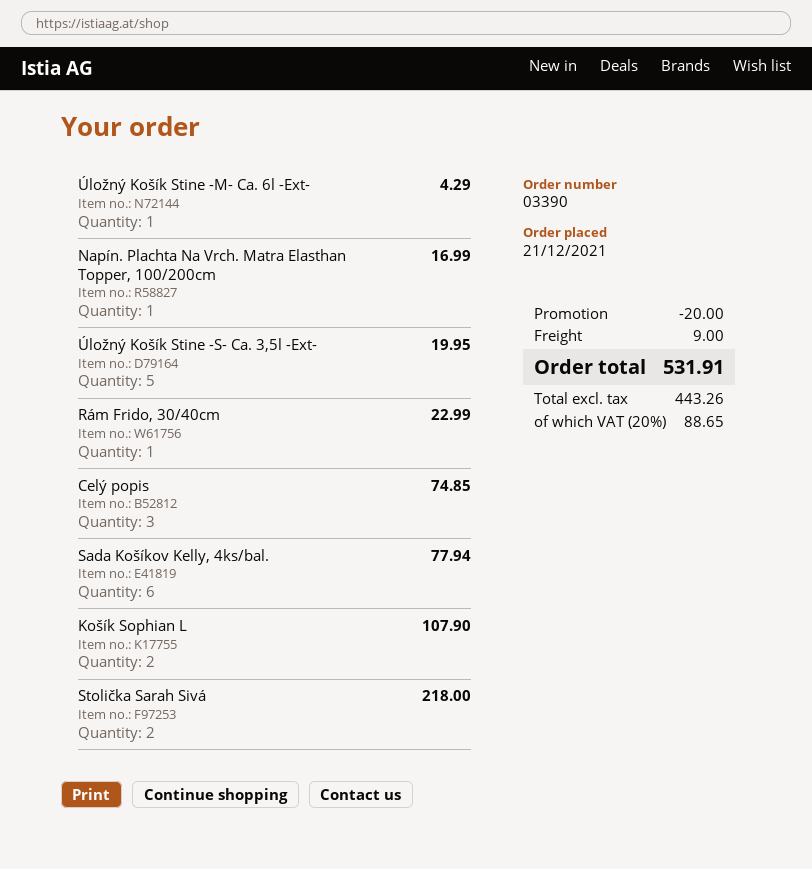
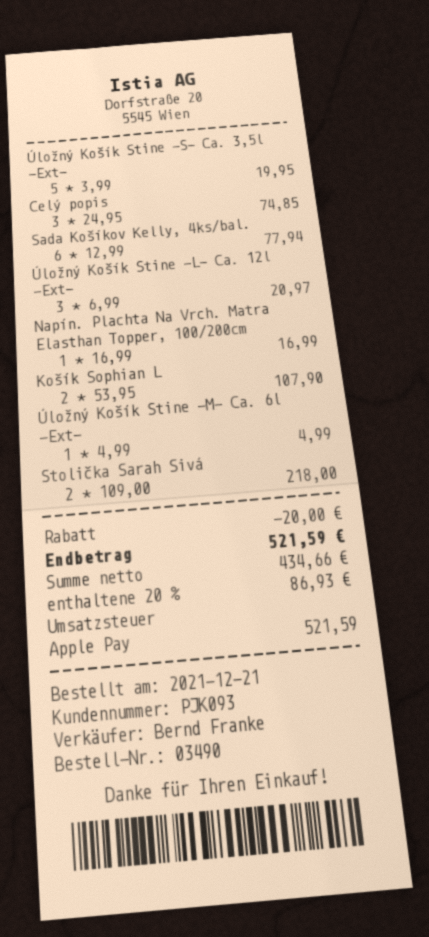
order number: 03390 -> 03490
Úložný Košík Stine -M- Ca. 6l -Ext-: 1 for 4.29 -> 1 for 4.99
Rám Frido, 30/40cm: 1 for 22.99 -> none
Úložný Košík Stine -L- Ca. 12l -Ext-: none -> 3 for 20.97
shipping: 9.00 -> none
net: 443.26 -> 434.66
tax: 20% = 88.65 -> 20% = 86.93
total: 531.91 -> 521.59

